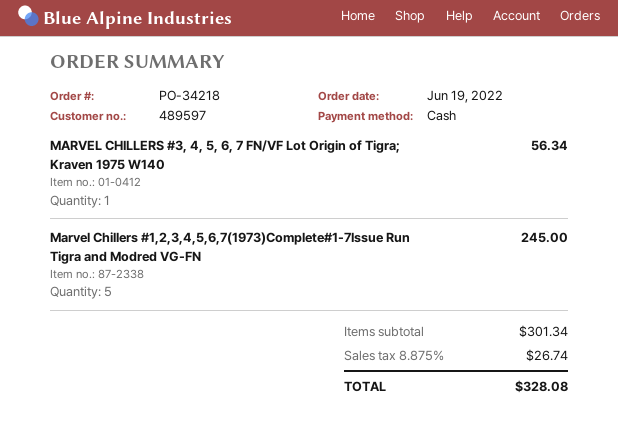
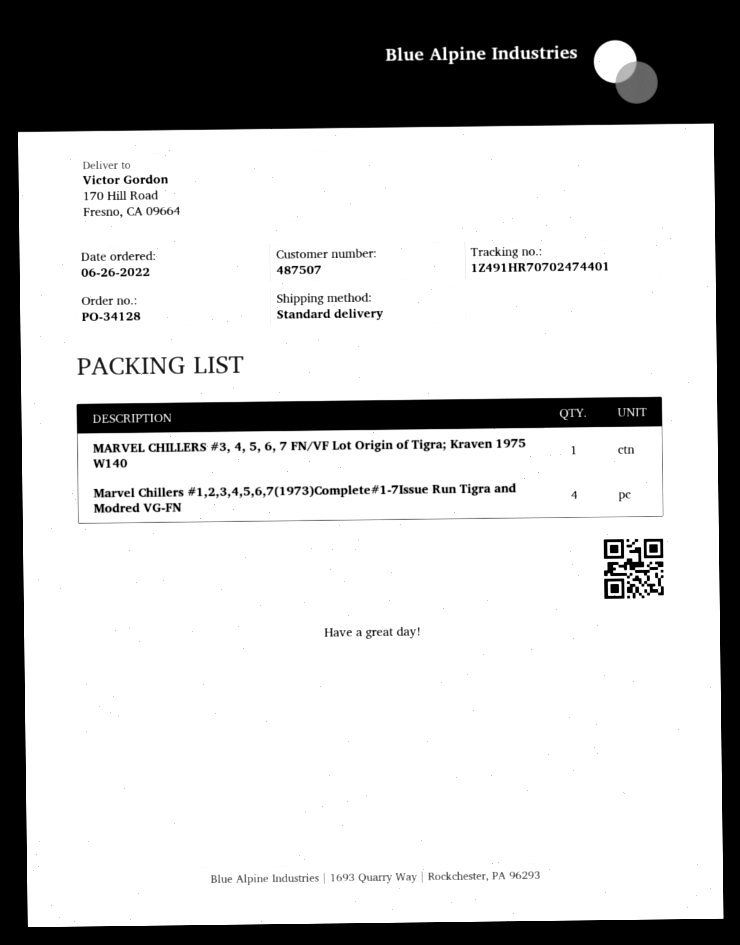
order number: PO-34218 -> PO-34128
order date: 2022-06-19 -> 2022-06-26
customer number: 489597 -> 487507
Marvel Chillers #1,2,3,4,5,6,7(1973)Complete#1-7Issue Run Tigra and Modred VG-FN: 5 -> 4

